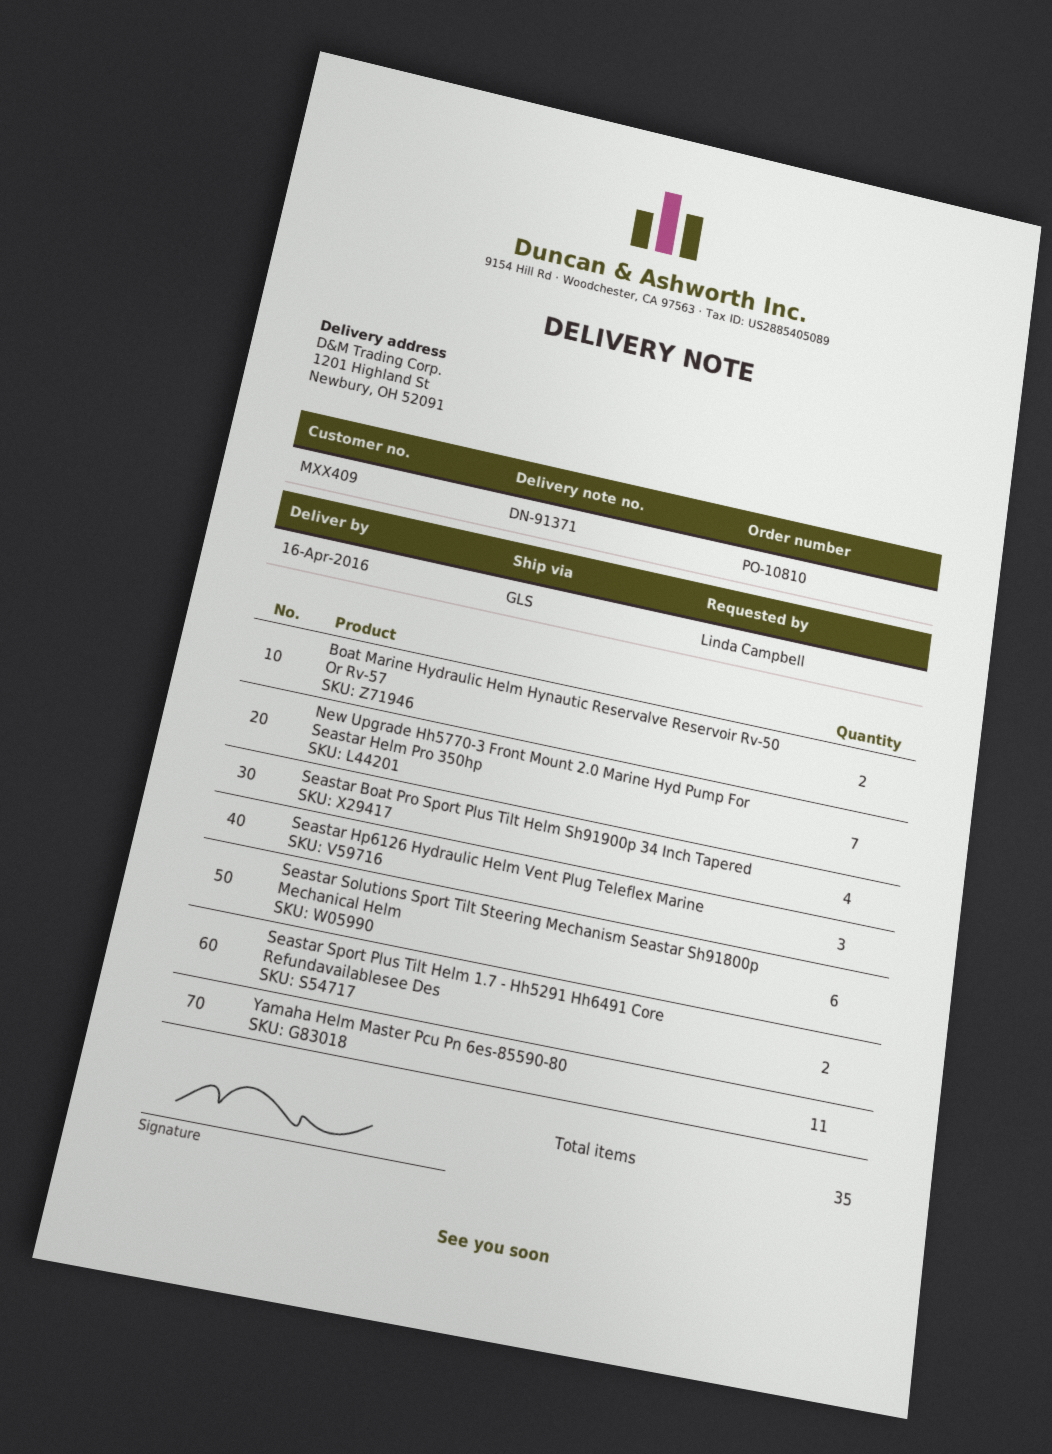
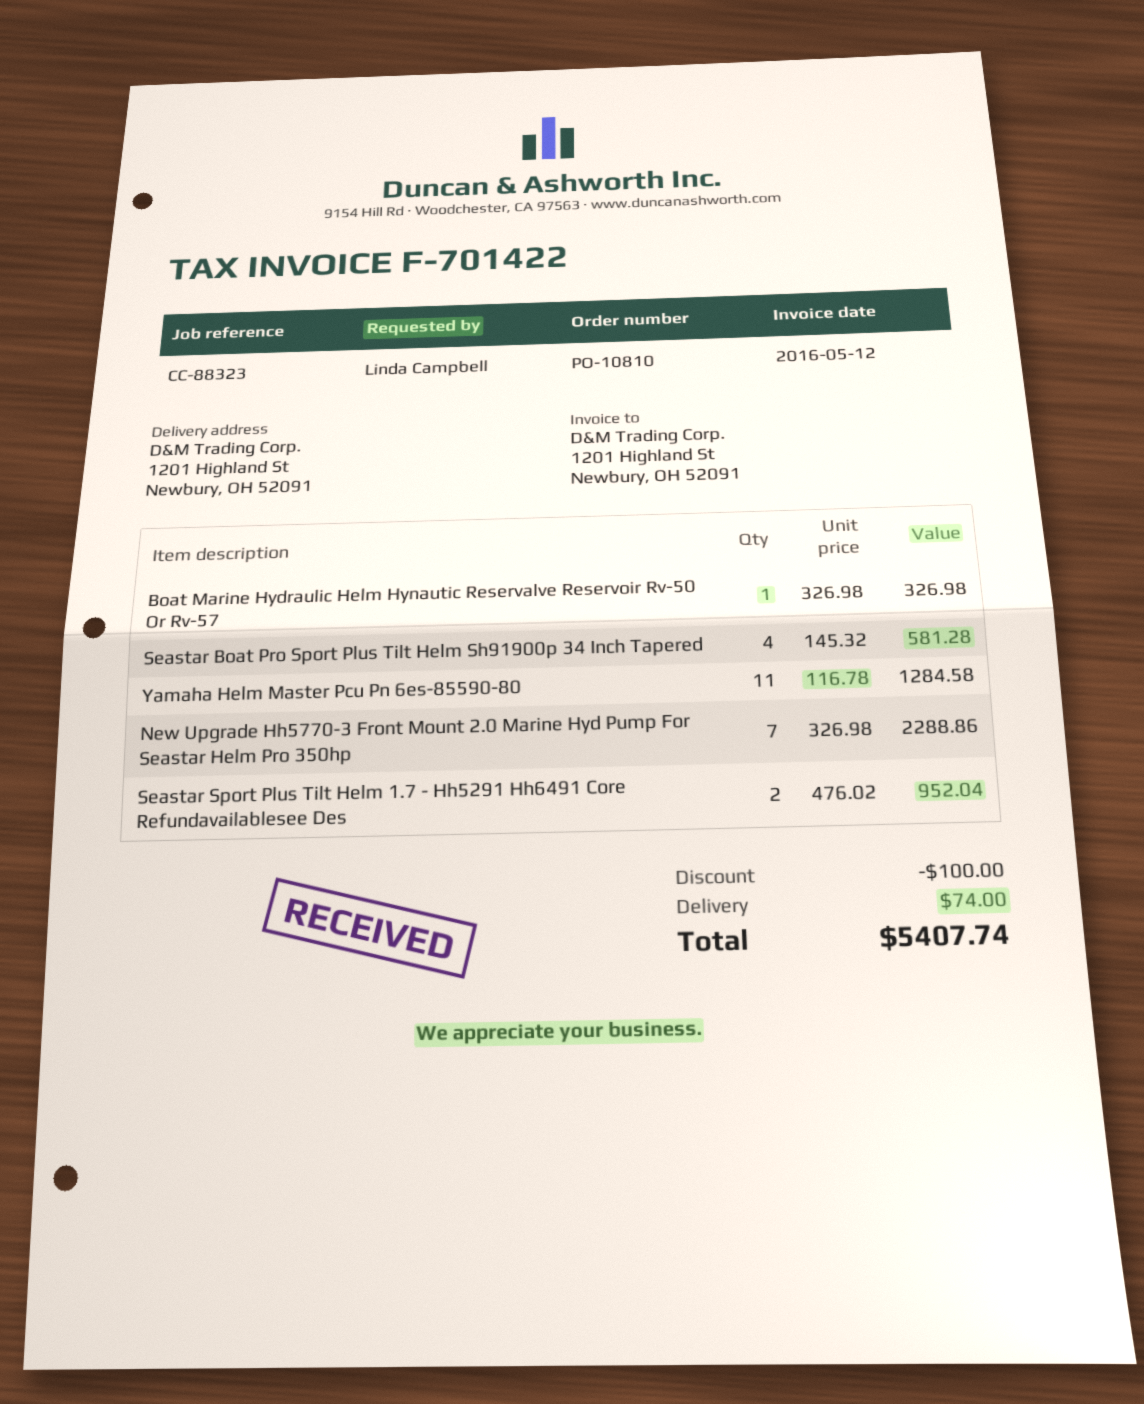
Boat Marine Hydraulic Helm Hynautic Reservalve Reservoir Rv-50 Or Rv-57: 2 -> 1
Seastar Hp6126 Hydraulic Helm Vent Plug Teleflex Marine: 3 -> none
Seastar Solutions Sport Tilt Steering Mechanism Seastar Sh91800p Mechanical Helm: 6 -> none

